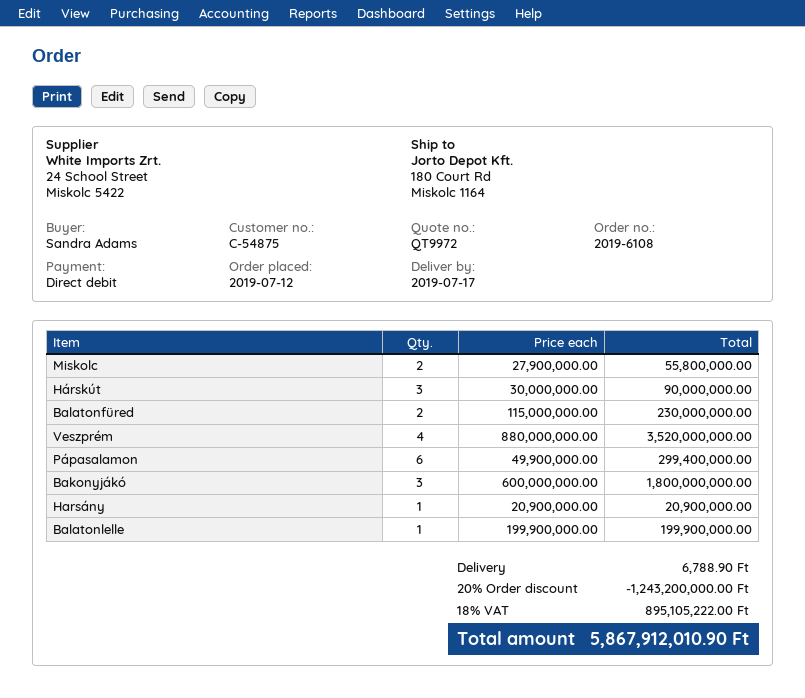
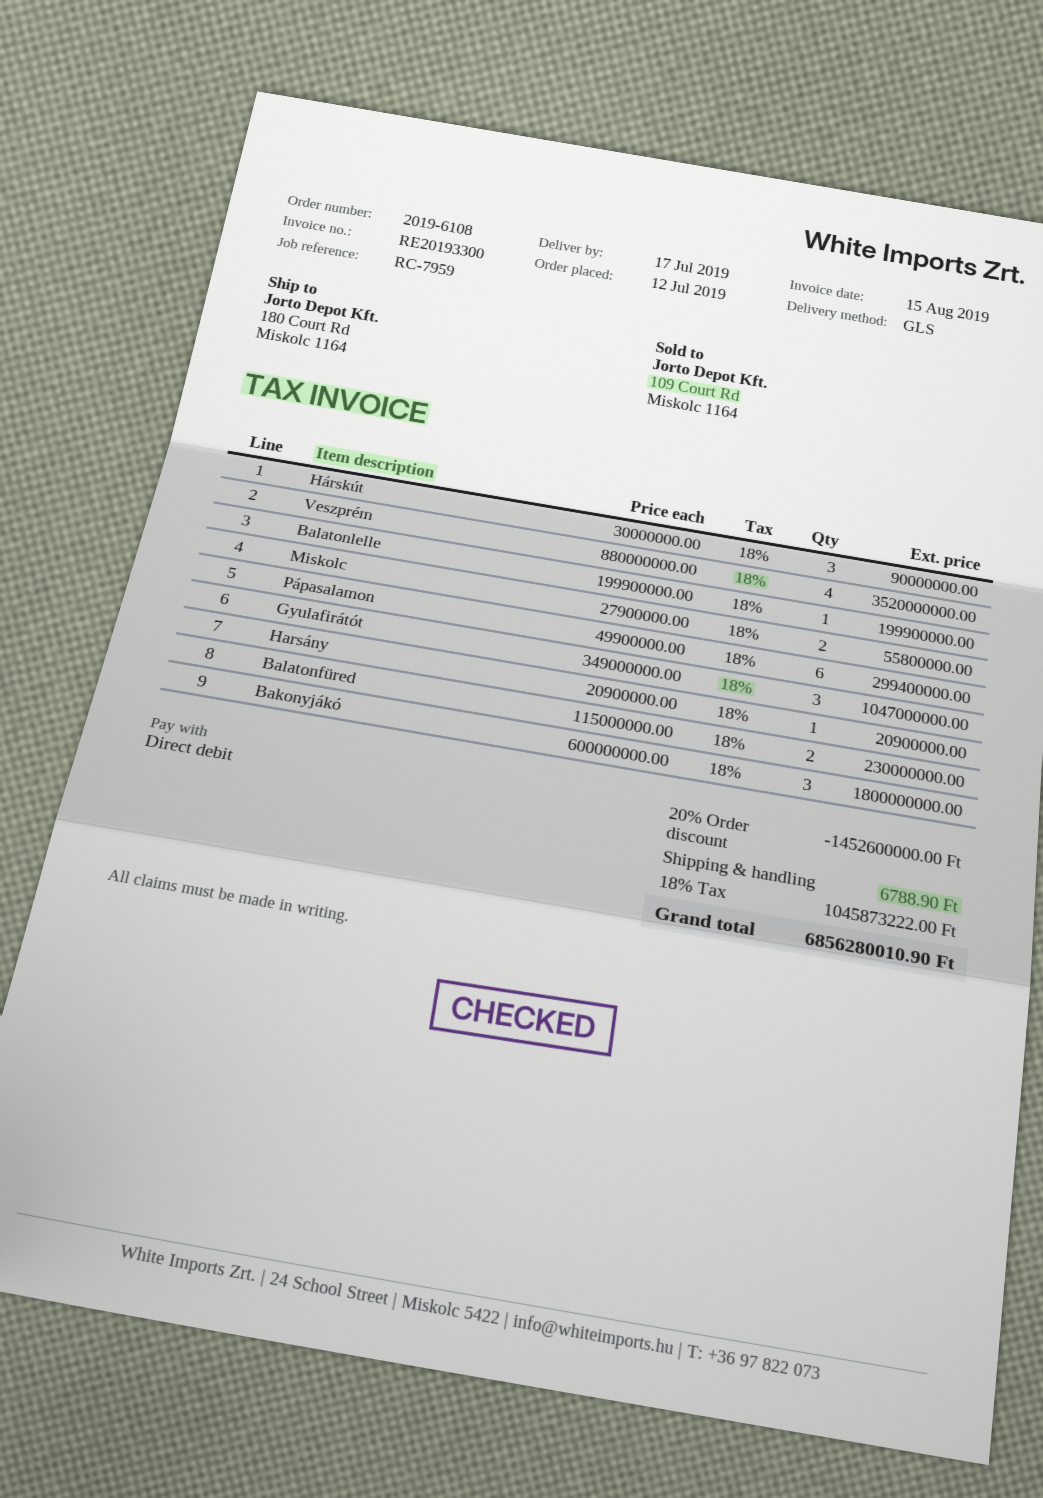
Gyulafirátót: none -> 3 x 349000000.00 = 1047000000.00
discount: 20% = 1243200000.00 -> 20% = 1452600000.00
tax: 18% = 895105222.00 -> 18% = 1045873222.00
total: 5867912010.90 -> 6856280010.90

